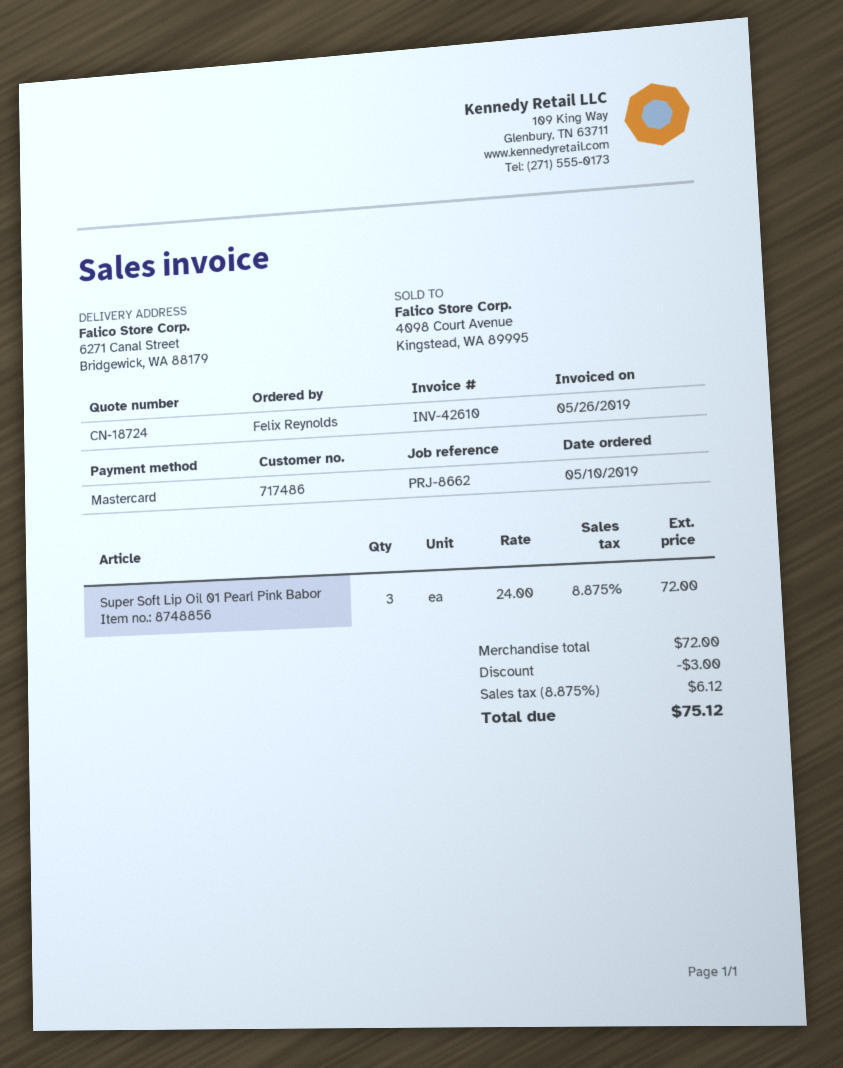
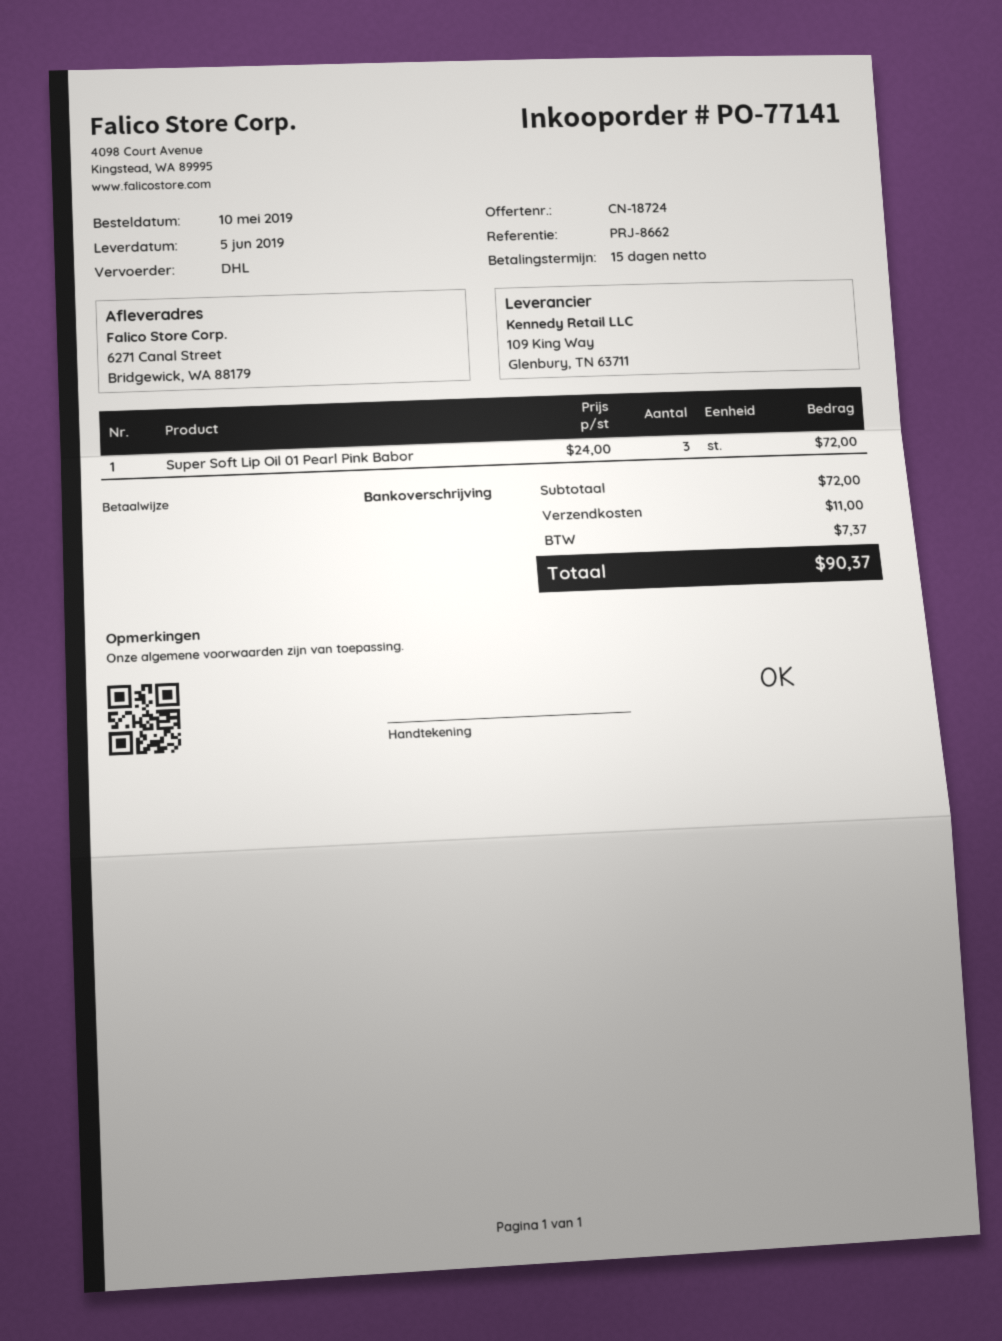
payment method: Mastercard -> bank transfer
discount: 3.00 -> none
shipping: none -> 11.00
tax: 6.12 -> 7.37
total: 75.12 -> 90.37

